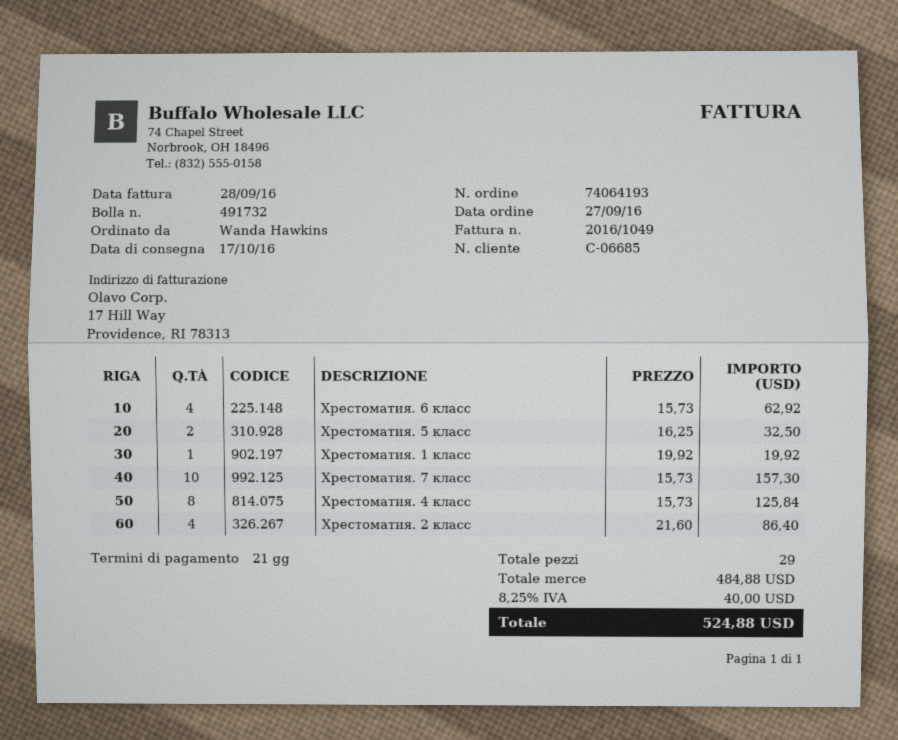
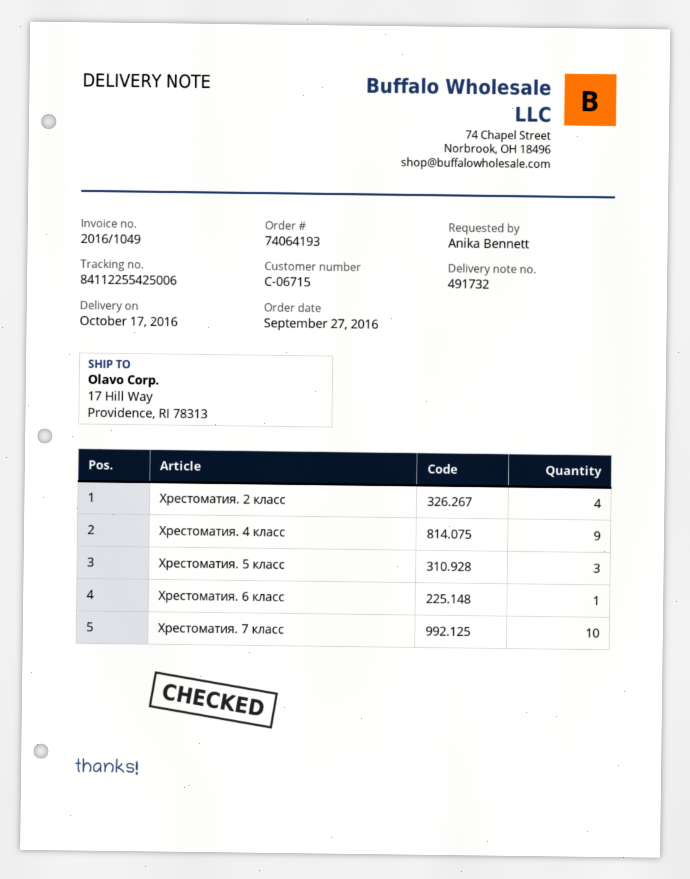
customer number: C-06685 -> C-06715
ordered by: Wanda Hawkins -> Anika Bennett
Хрестоматия. 6 класс: 4 -> 1
Хрестоматия. 5 класс: 2 -> 3
Хрестоматия. 1 класс: 1 -> none
Хрестоматия. 4 класс: 8 -> 9

